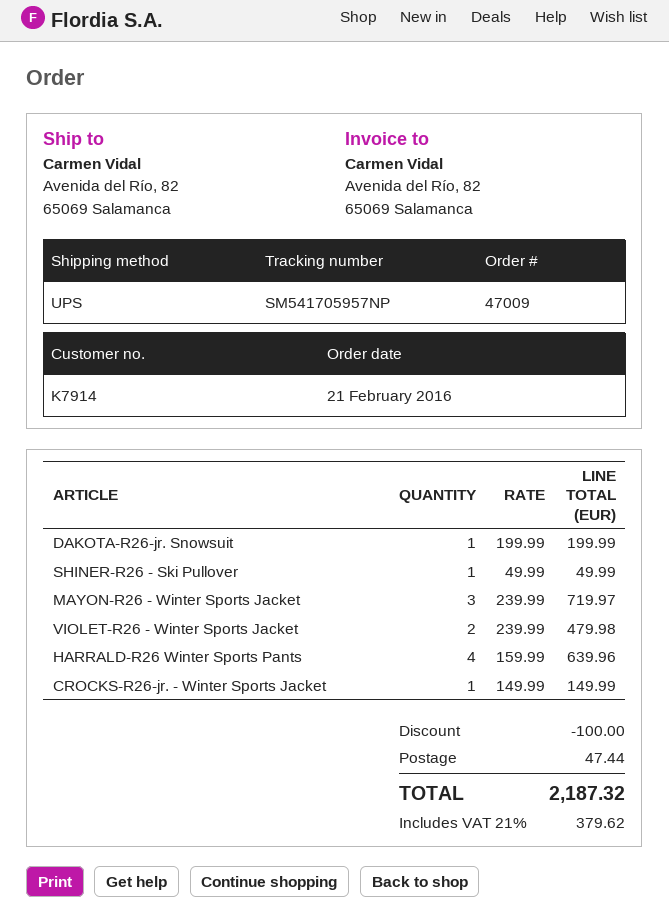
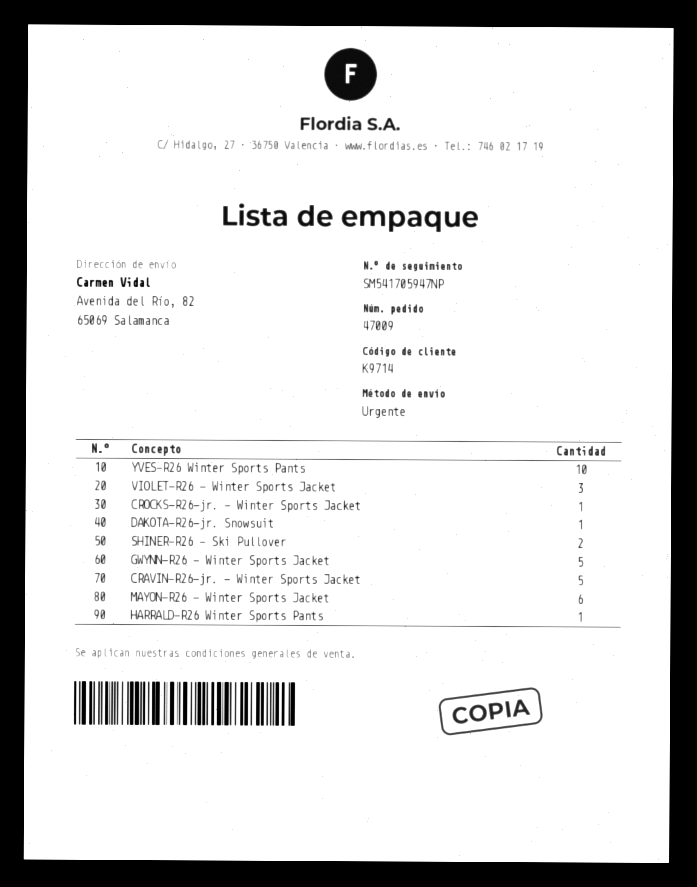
customer number: K7914 -> K9714
shipping method: UPS -> express
tracking number: SM541705957NP -> SM541705947NP
SHINER-R26 - Ski Pullover: 1 -> 2
MAYON-R26 - Winter Sports Jacket: 3 -> 6
VIOLET-R26 - Winter Sports Jacket: 2 -> 3
HARRALD-R26 Winter Sports Pants: 4 -> 1
YVES-R26 Winter Sports Pants: none -> 10
GWYNN-R26 - Winter Sports Jacket: none -> 5
CRAVIN-R26-jr. - Winter Sports Jacket: none -> 5

